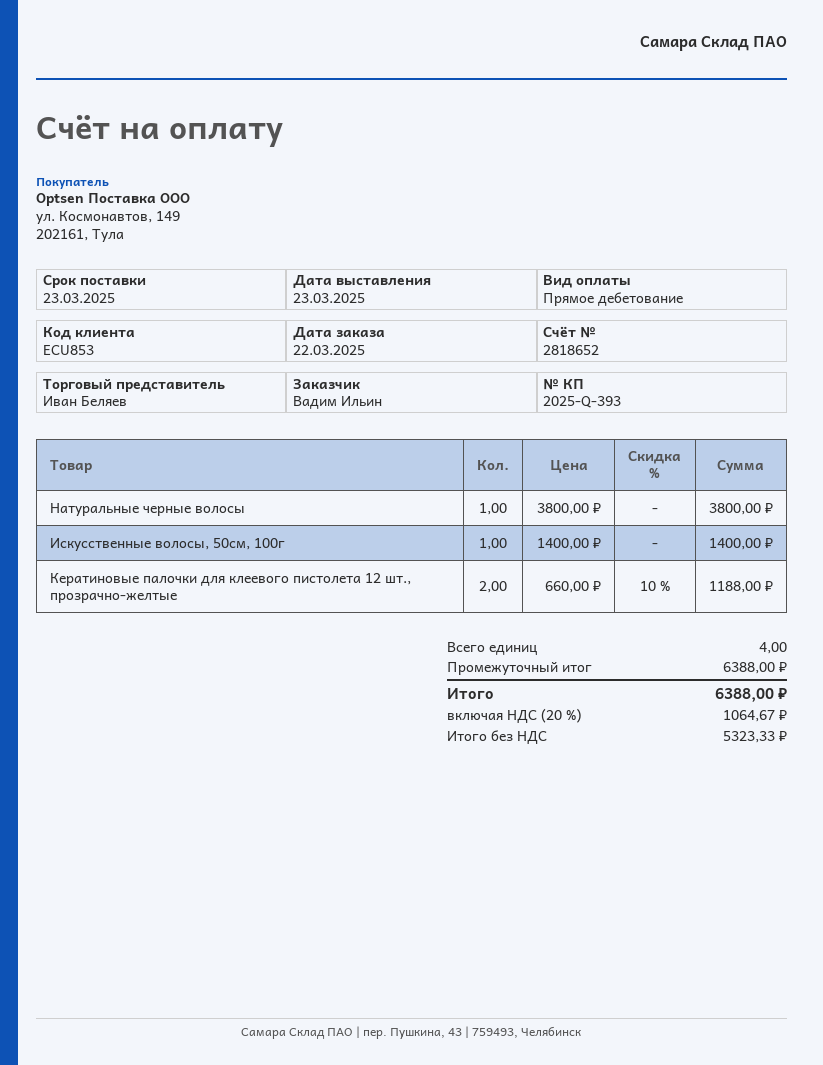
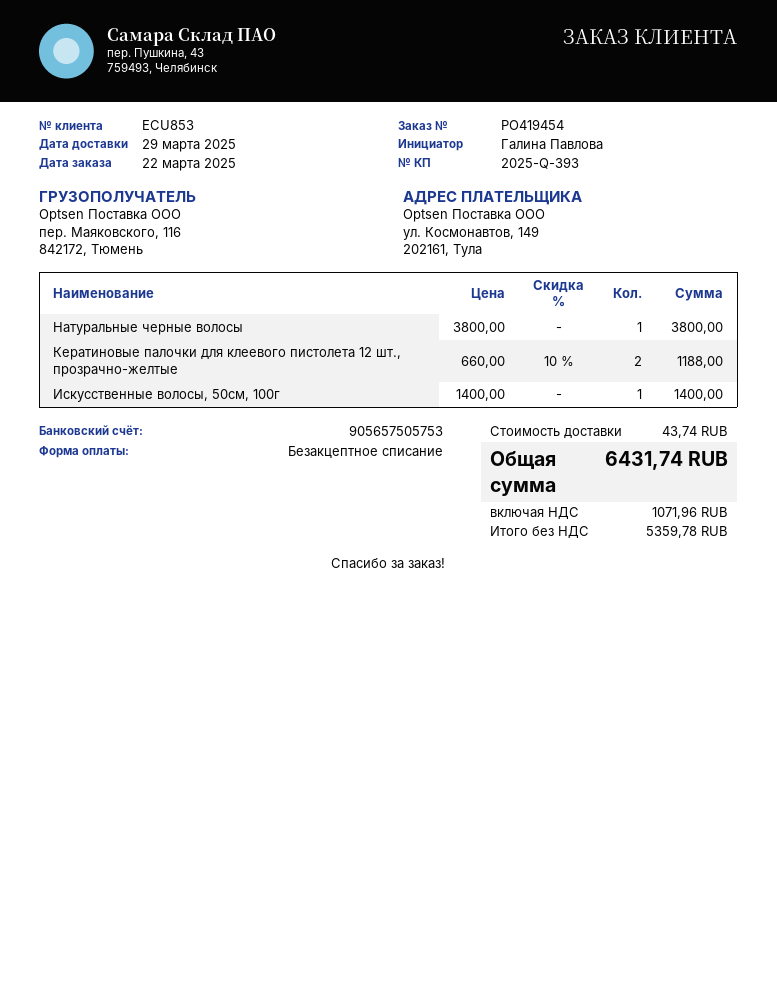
delivery date: 2025-03-23 -> 2025-03-29
ordered by: Вадим Ильин -> Галина Павлова
shipping: none -> 43.74
net: 5323.33 -> 5359.78
tax: 1064.67 -> 1071.96
total: 6388.00 -> 6431.74

